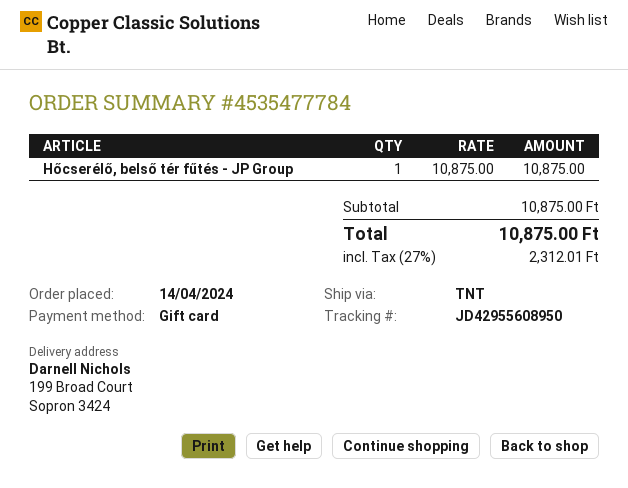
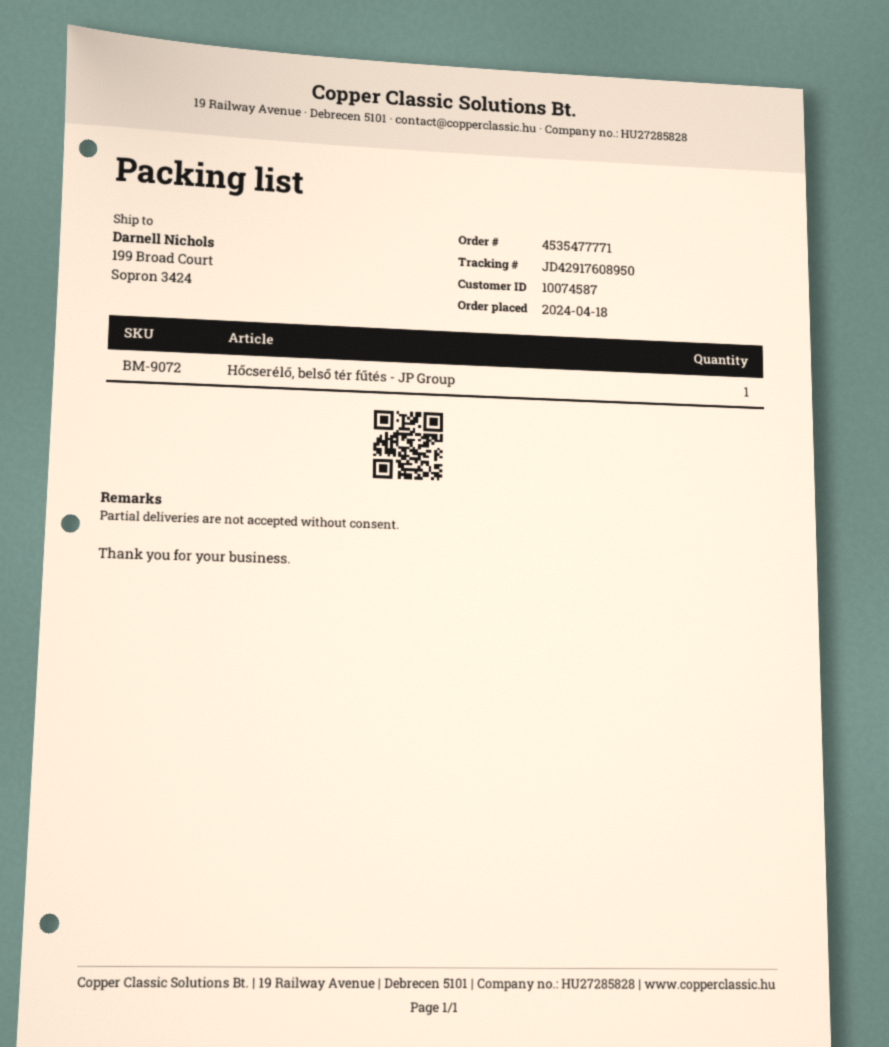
order number: 4535477784 -> 4535477771
order date: 2024-04-14 -> 2024-04-18
tracking number: JD42955608950 -> JD42917608950

